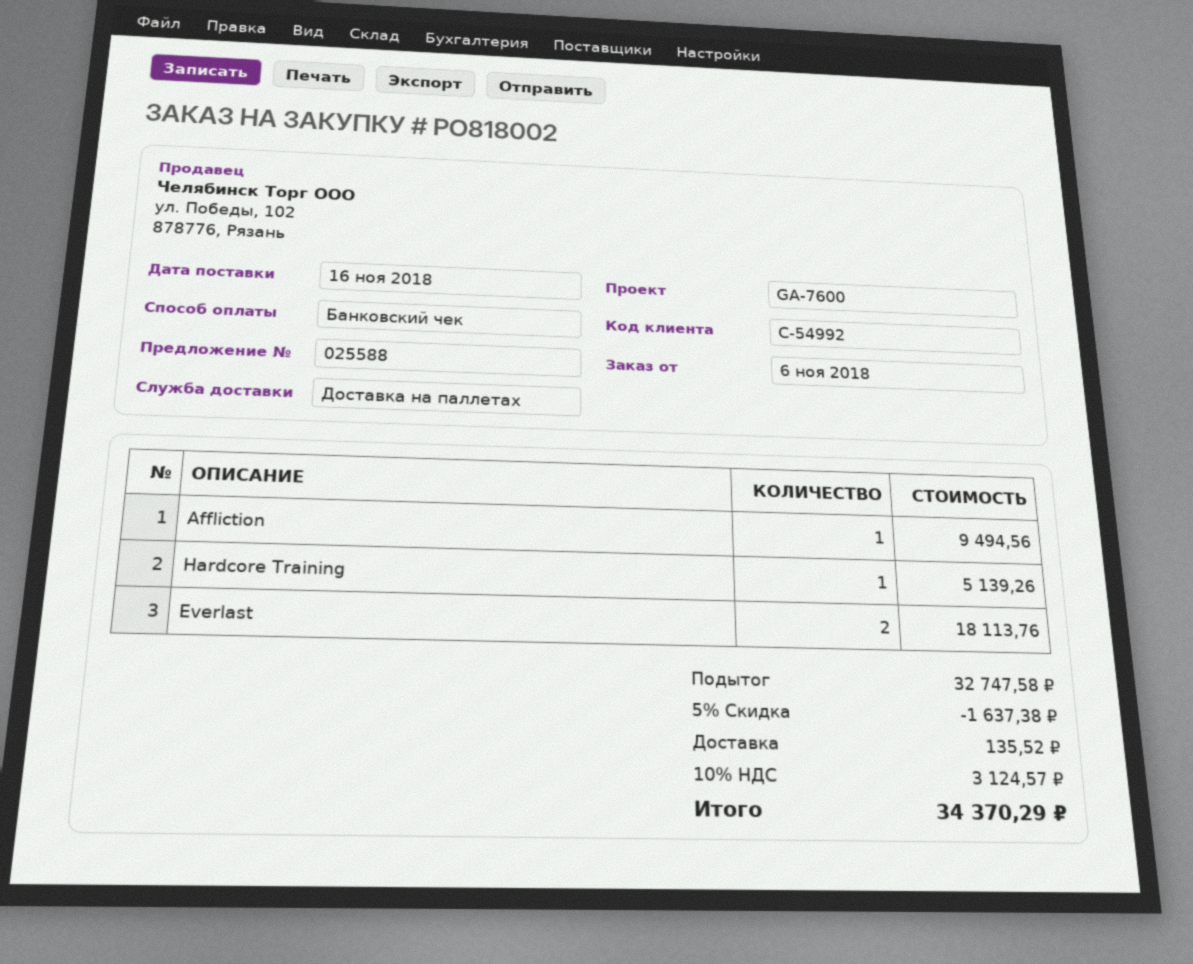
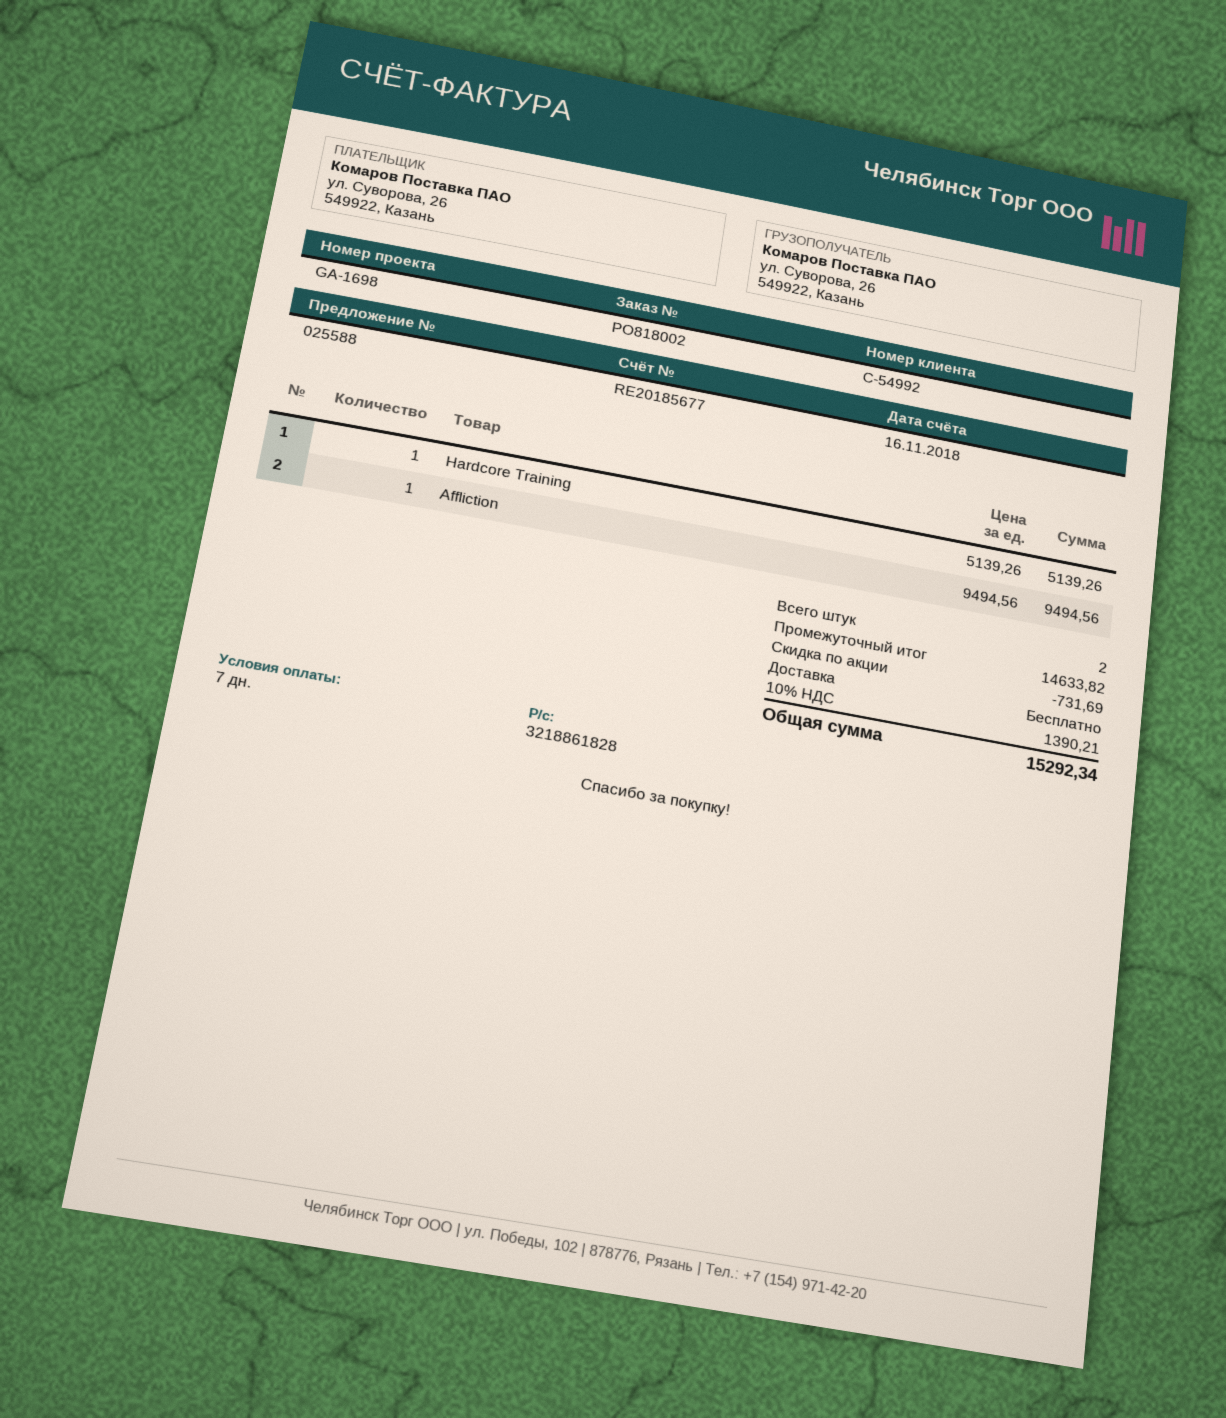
reference: GA-7600 -> GA-1698
Everlast: 2 for 18113.76 -> none
subtotal: 32747.58 -> 14633.82
discount: 1637.38 -> 731.69
shipping: 135.52 -> 0.00
tax: 10% = 3124.57 -> 10% = 1390.21
total: 34370.29 -> 15292.34

